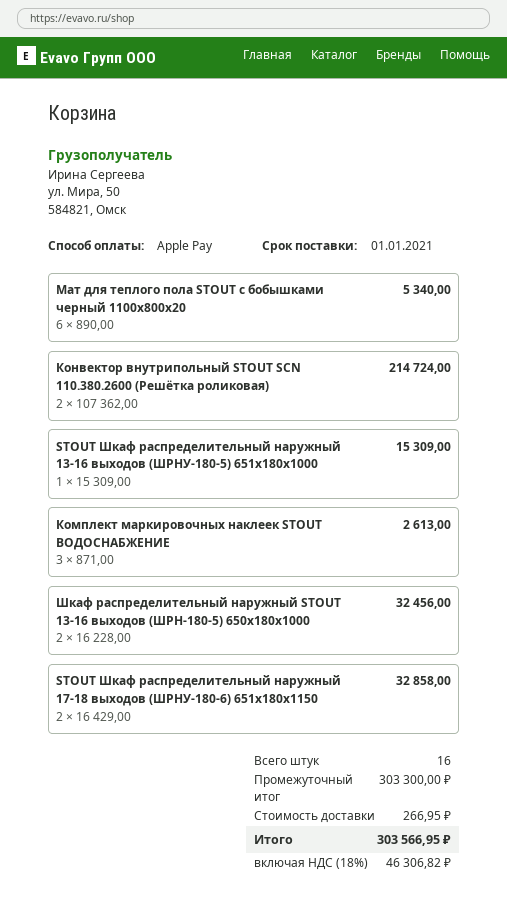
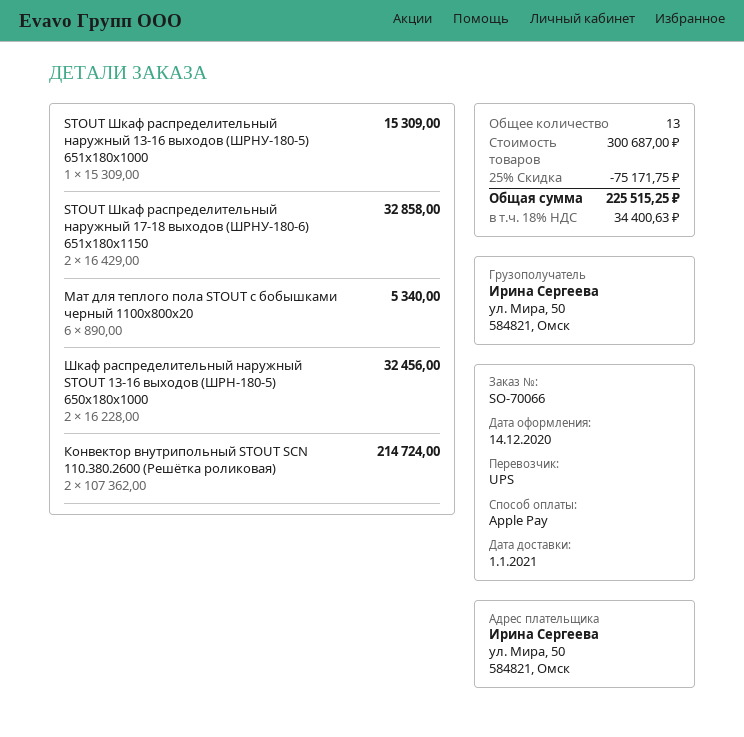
Комплект маркировочных наклеек STOUT ВОДОСНАБЖЕНИЕ: 3 x 871.00 = 2613.00 -> none
total quantity: 16 -> 13
subtotal: 303300.00 -> 300687.00
discount: none -> 25% = 75171.75
shipping: 266.95 -> none
tax: 18% = 46306.82 -> 18% = 34400.63
total: 303566.95 -> 225515.25

